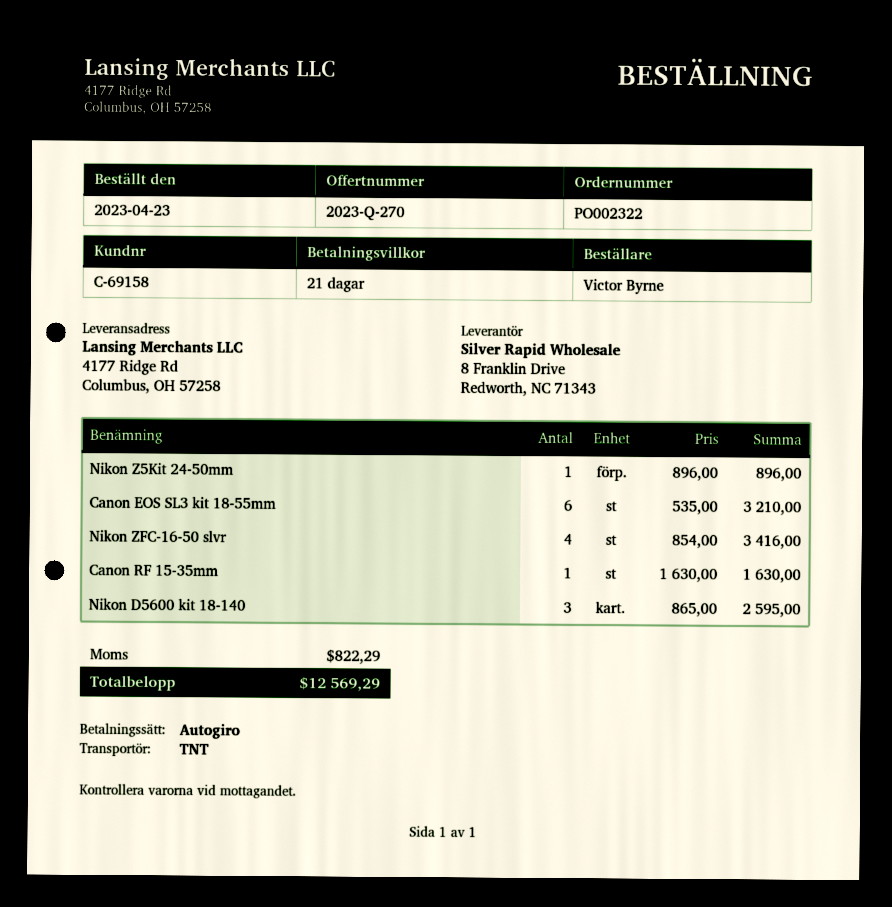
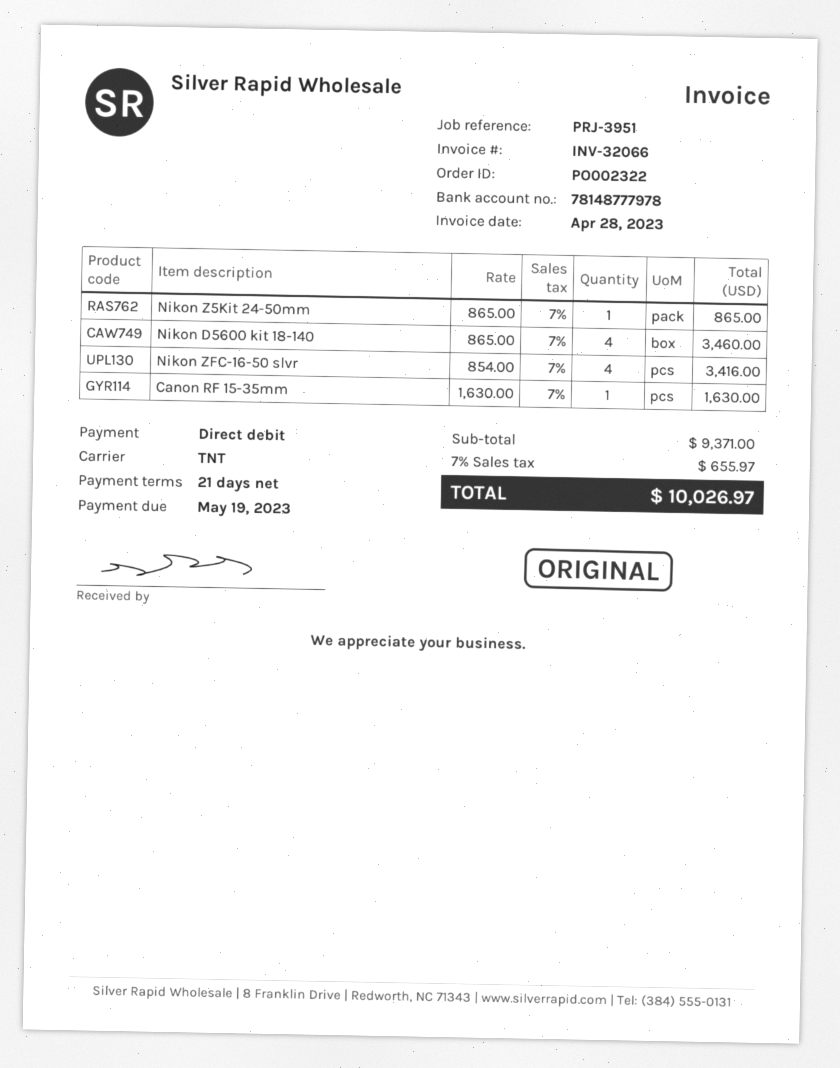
Nikon Z5Kit 24-50mm: 1 x 896.00 = 896.00 -> 1 x 865.00 = 865.00
Canon EOS SL3 kit 18-55mm: 6 x 535.00 = 3210.00 -> none
Nikon D5600 kit 18-140: 3 x 865.00 = 2595.00 -> 4 x 865.00 = 3460.00
tax: 822.29 -> 655.97
total: 12569.29 -> 10026.97

